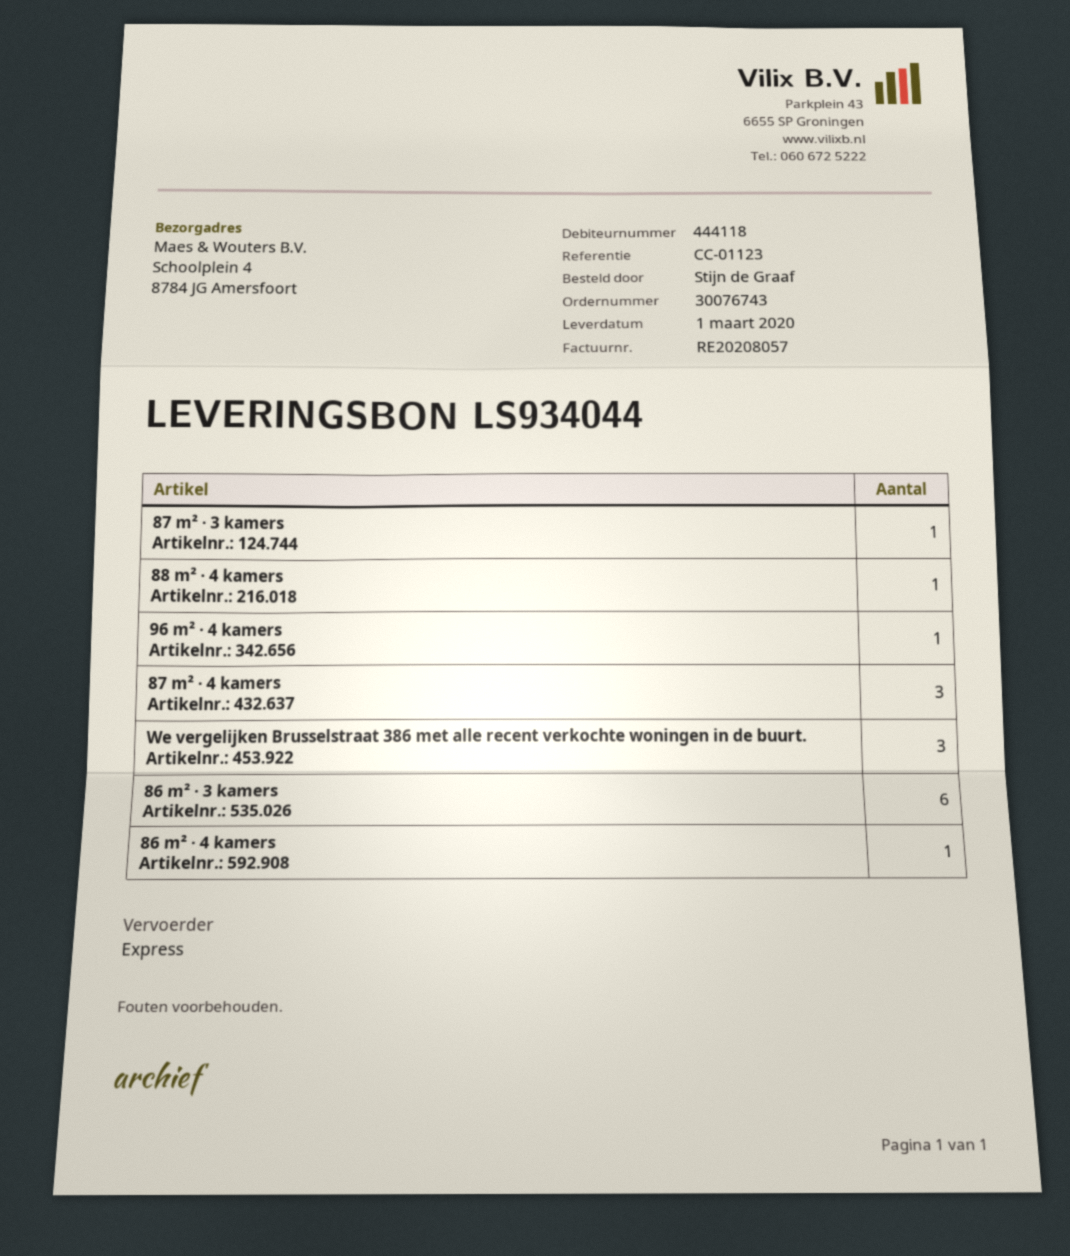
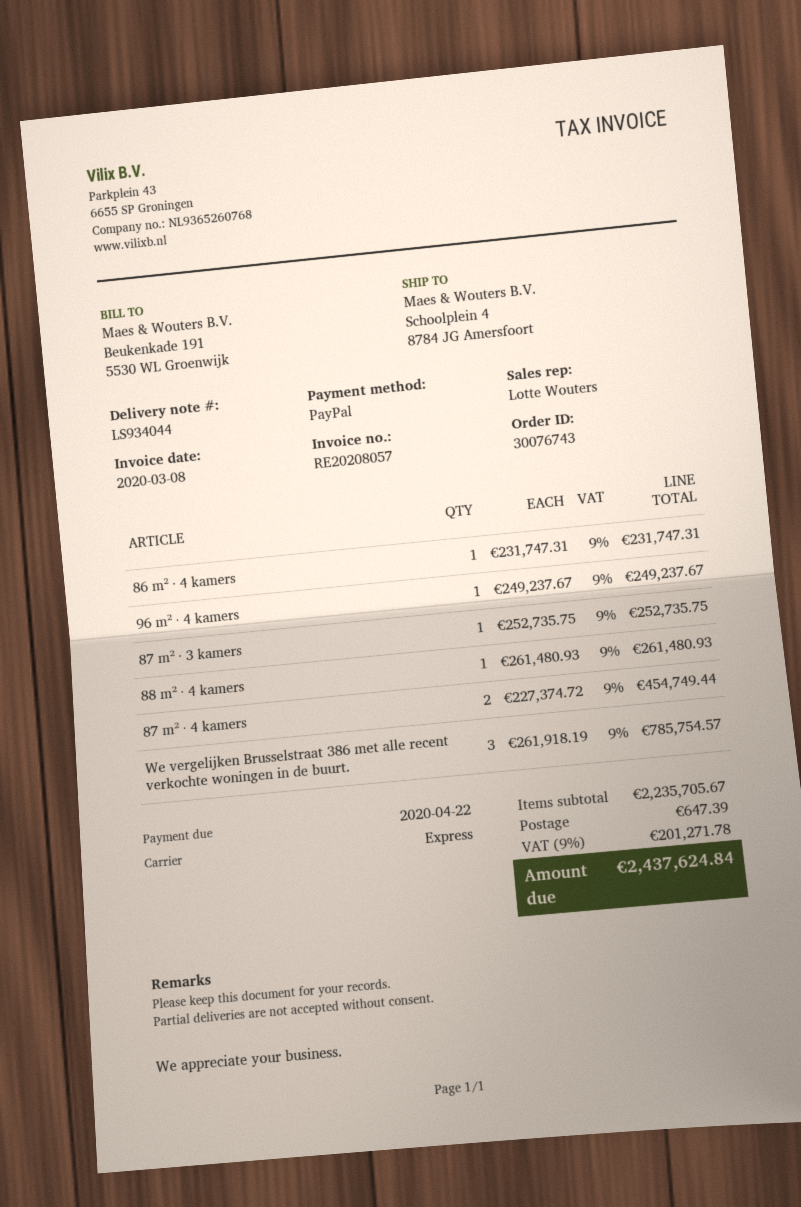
87 m² · 4 kamers: 3 -> 2
86 m² · 3 kamers: 6 -> none

